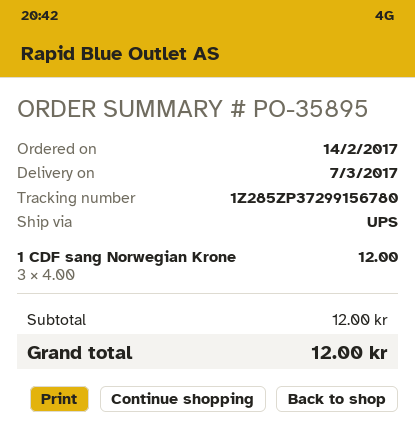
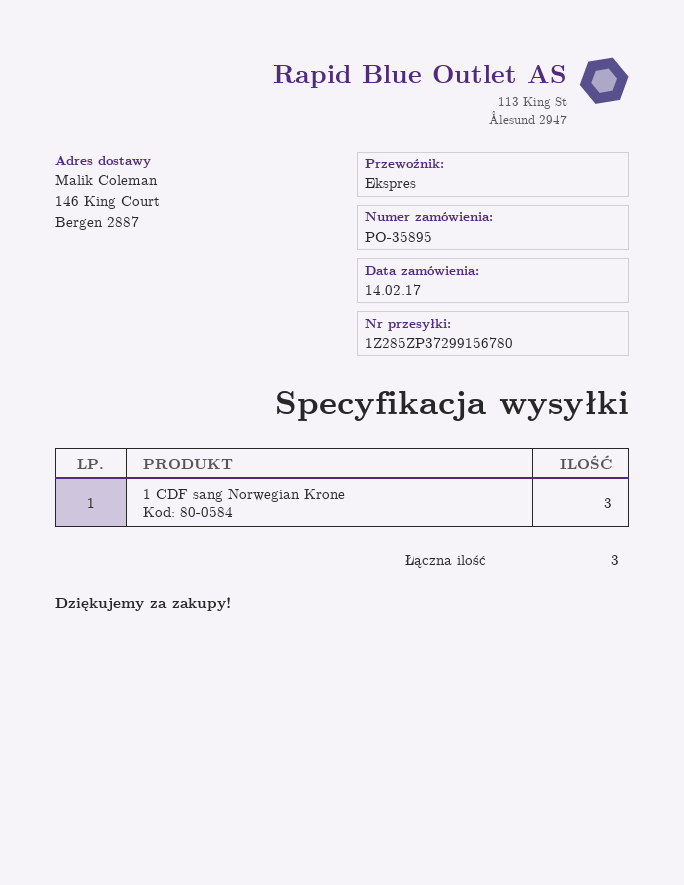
shipping method: UPS -> express

